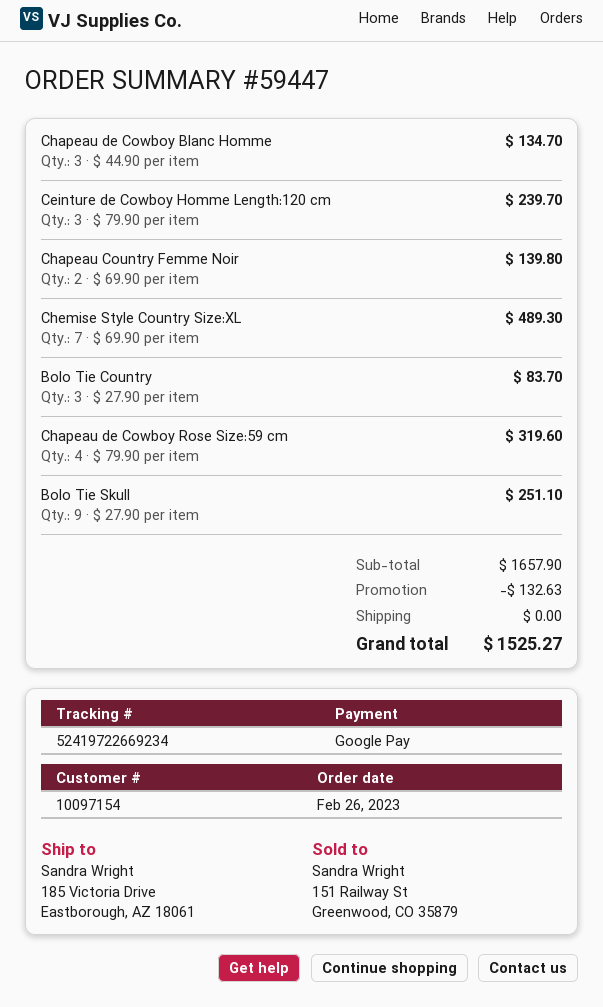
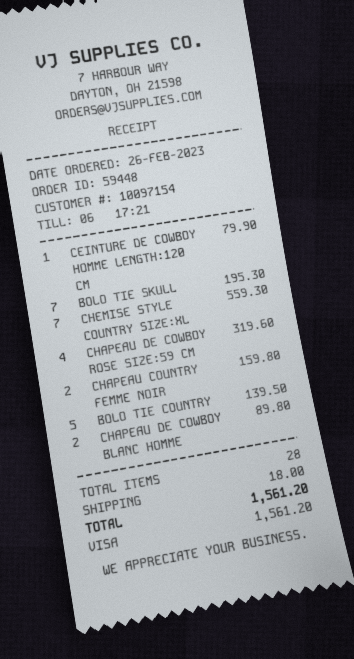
order number: 59447 -> 59448
payment method: Google Pay -> Visa
Chapeau de Cowboy Blanc Homme: 3 for 134.70 -> 2 for 89.80
Ceinture de Cowboy Homme Length:120 cm: 3 for 239.70 -> 1 for 79.90
Chapeau Country Femme Noir: 2 for 139.80 -> 2 for 159.80
Chemise Style Country Size:XL: 7 for 489.30 -> 7 for 559.30
Bolo Tie Country: 3 for 83.70 -> 5 for 139.50
Bolo Tie Skull: 9 for 251.10 -> 7 for 195.30
discount: 132.63 -> none
shipping: 0.00 -> 18.00
total: 1525.27 -> 1561.20

